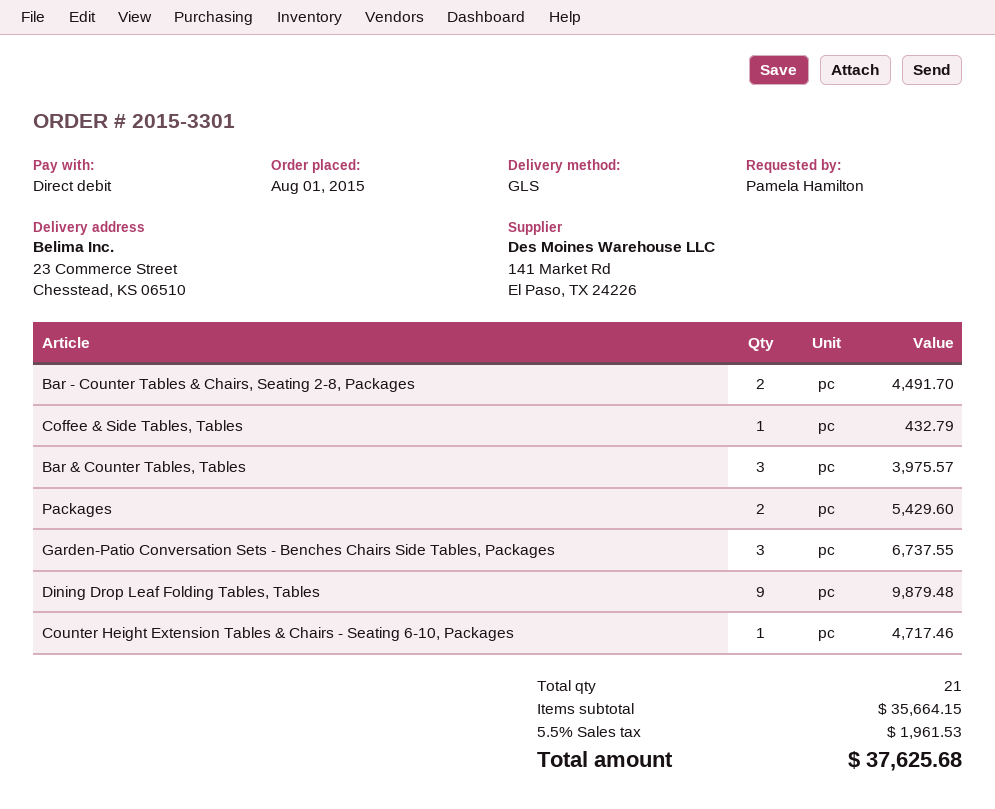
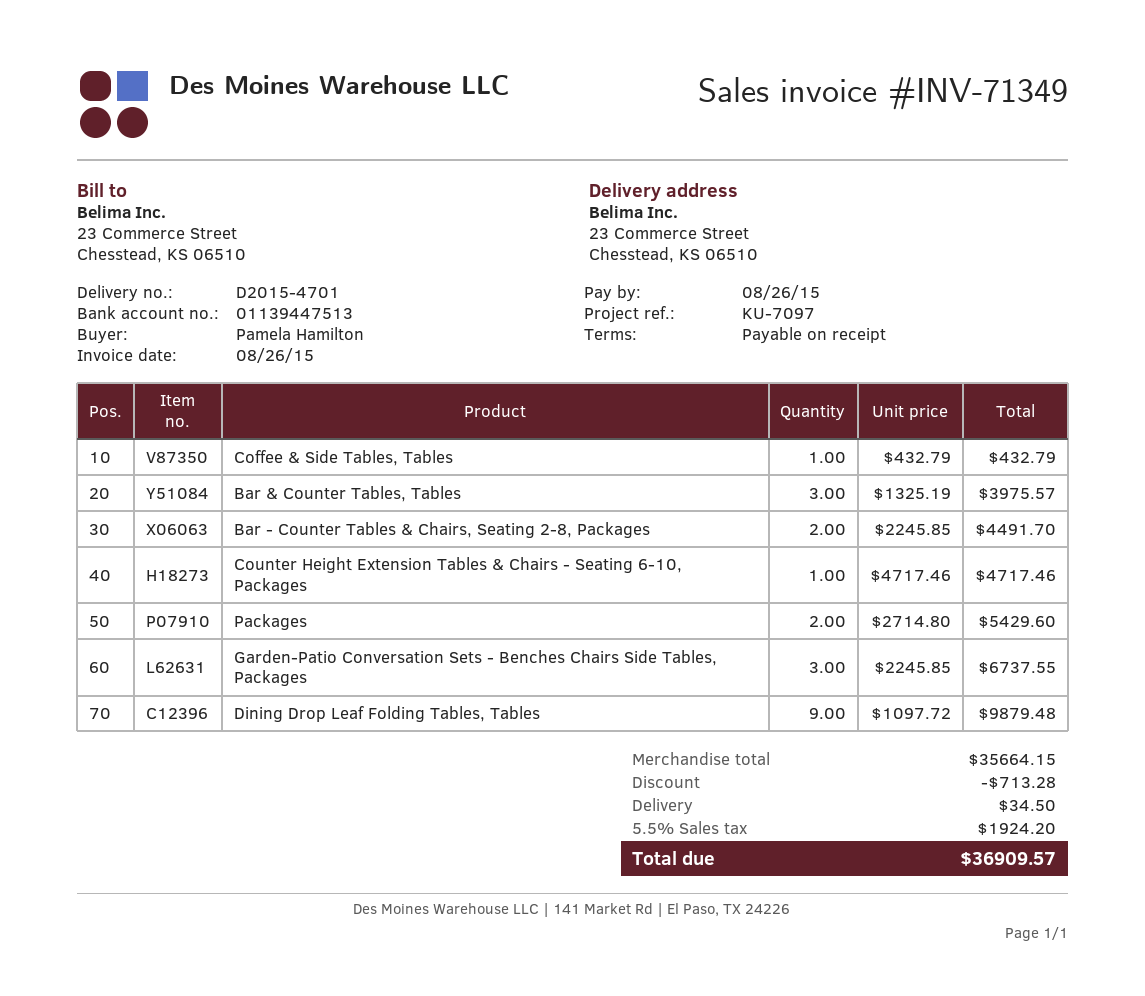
discount: none -> 713.28
shipping: none -> 34.50
tax: 5.5% = 1961.53 -> 5.5% = 1924.20
total: 37625.68 -> 36909.57

